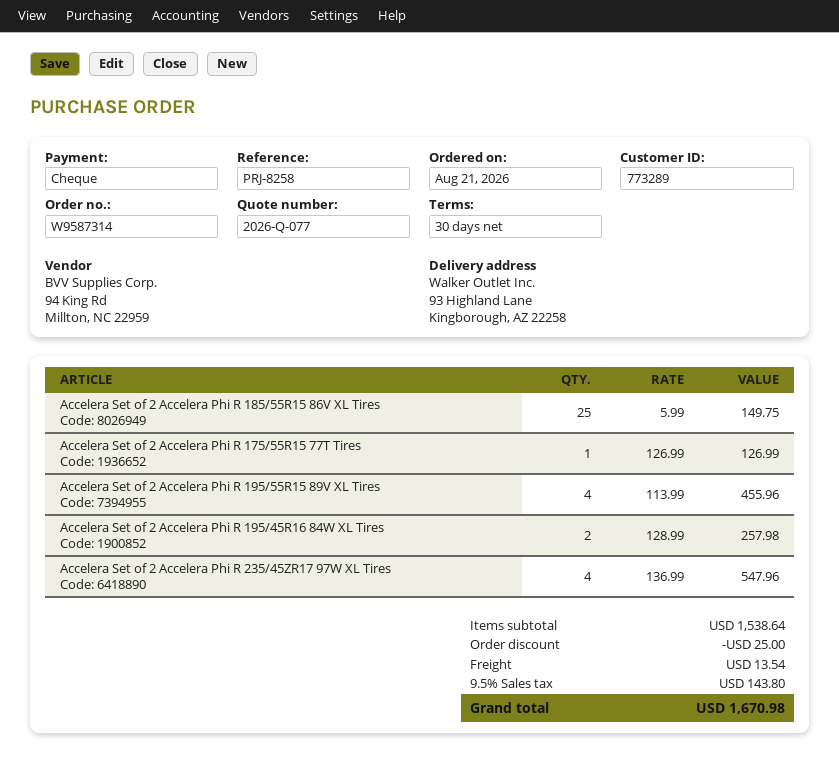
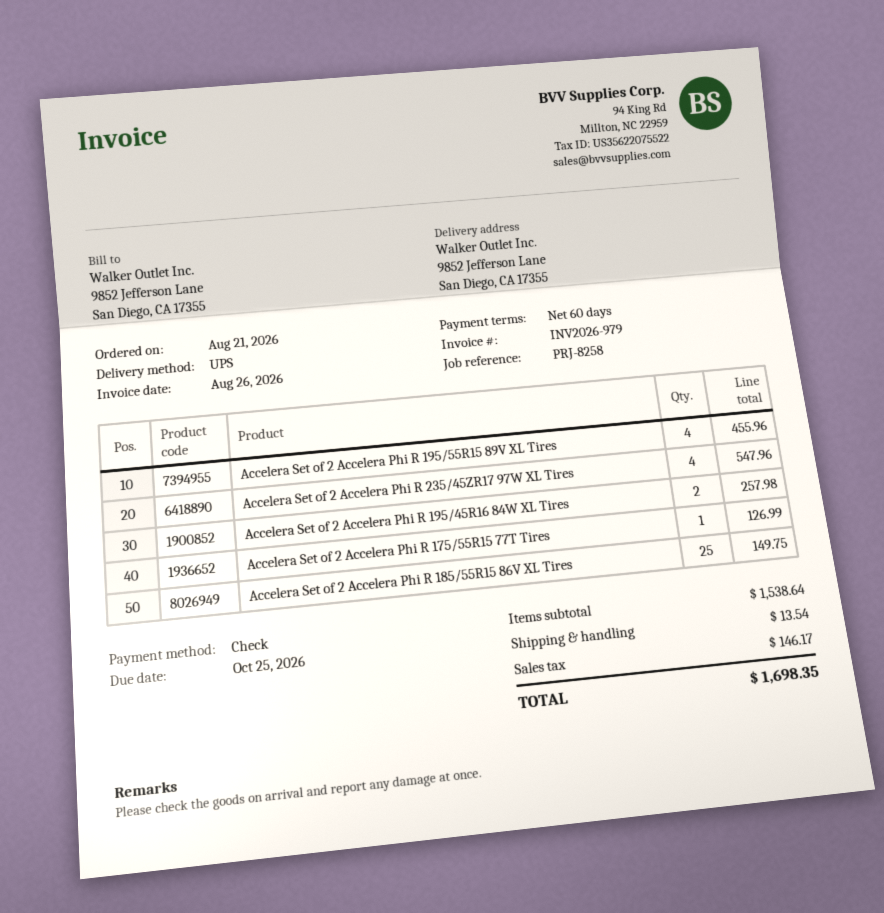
payment terms: 30 days -> 60 days
ship to: 93 Highland Lane, Kingborough, AZ 22258 -> 9852 Jefferson Lane, San Diego, CA 17355
discount: 25.00 -> none
tax: 143.80 -> 146.17
total: 1670.98 -> 1698.35

